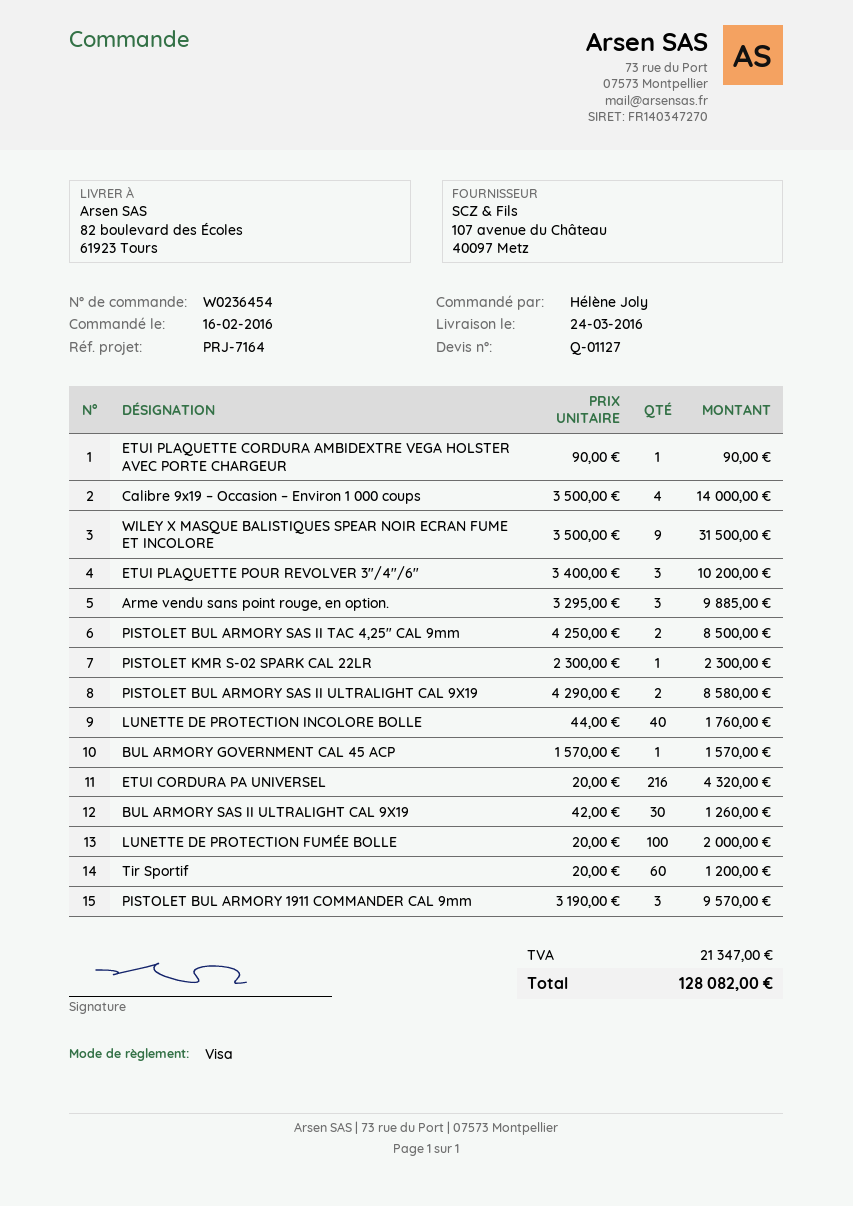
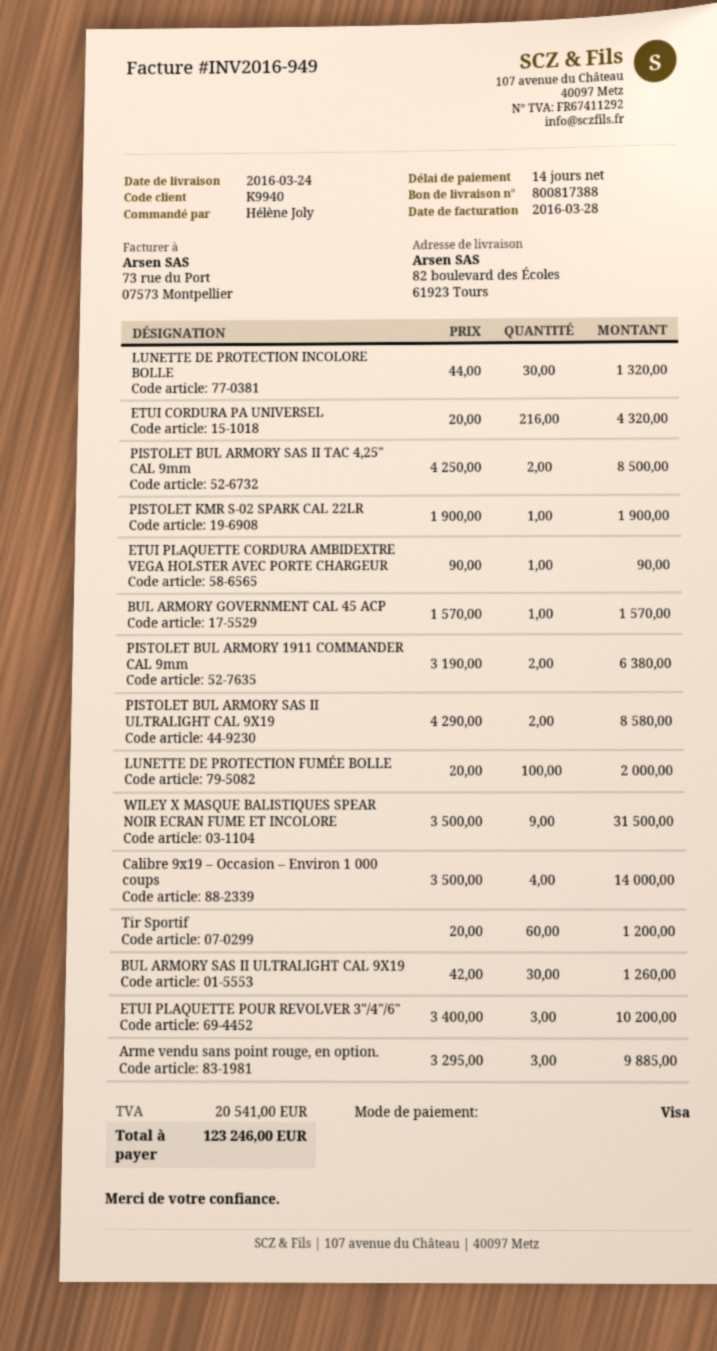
PISTOLET KMR S-02 SPARK CAL 22LR: 1 x 2300.00 = 2300.00 -> 1 x 1900.00 = 1900.00
LUNETTE DE PROTECTION INCOLORE BOLLE: 40 x 44.00 = 1760.00 -> 30 x 44.00 = 1320.00
PISTOLET BUL ARMORY 1911 COMMANDER CAL 9mm: 3 x 3190.00 = 9570.00 -> 2 x 3190.00 = 6380.00
tax: 21347.00 -> 20541.00
total: 128082.00 -> 123246.00

